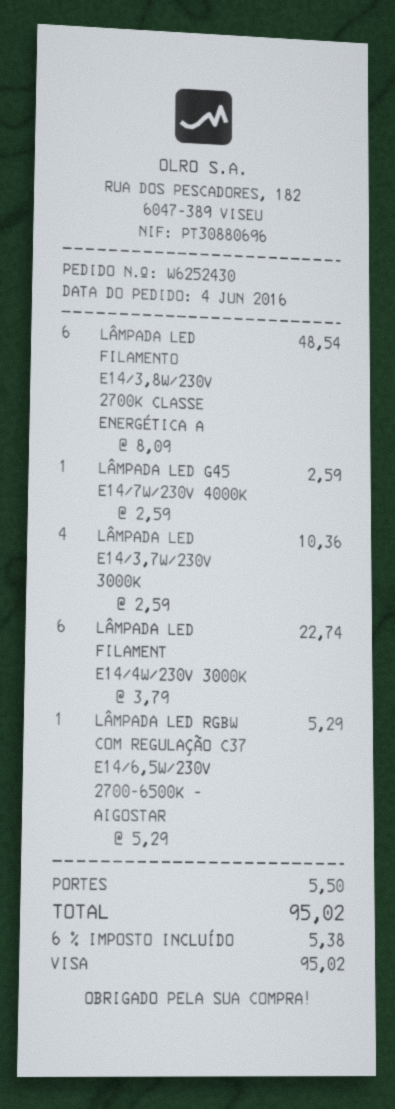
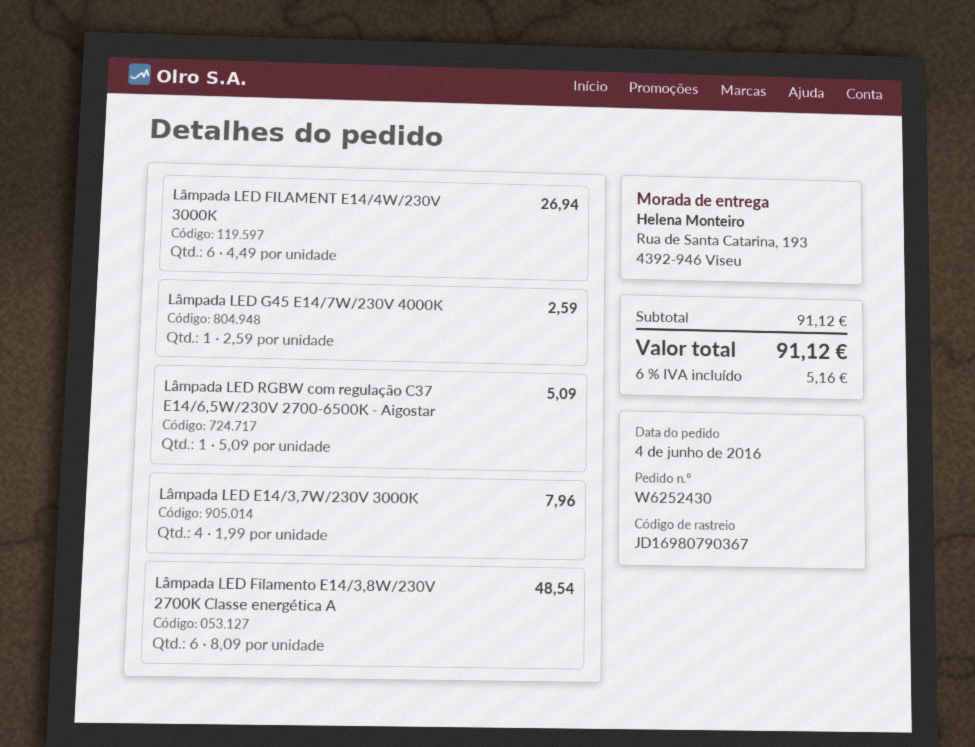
LÂMPADA LED E14/3,7W/230V 3000K: 4 x 2.59 = 10.36 -> 4 x 1.99 = 7.96
LÂMPADA LED FILAMENT E14/4W/230V 3000K: 6 x 3.79 = 22.74 -> 6 x 4.49 = 26.94
LÂMPADA LED RGBW COM REGULAÇÃO C37 E14/6,5W/230V 2700-6500K - AIGOSTAR: 1 x 5.29 = 5.29 -> 1 x 5.09 = 5.09
shipping: 5.50 -> none
tax: 6% = 5.38 -> 6% = 5.16
total: 95.02 -> 91.12

